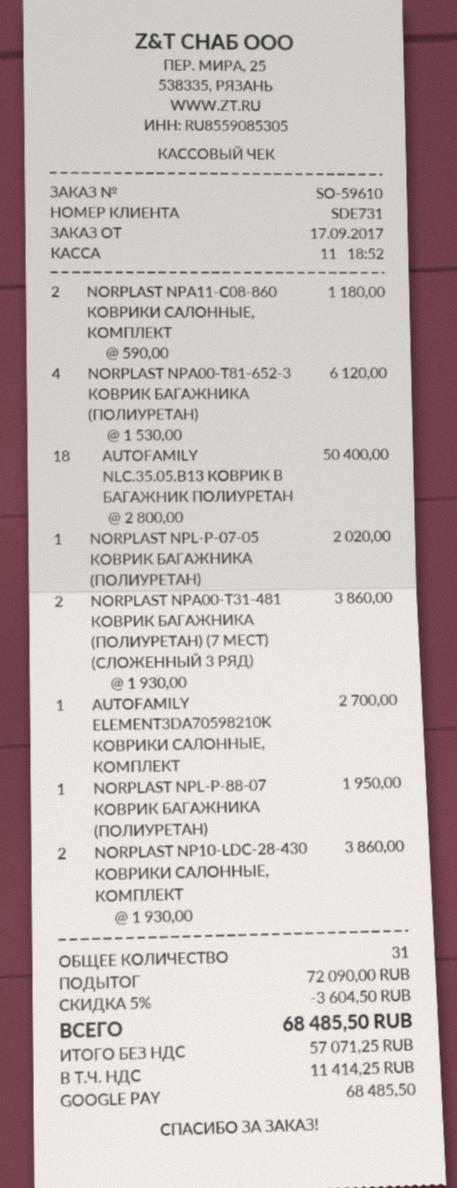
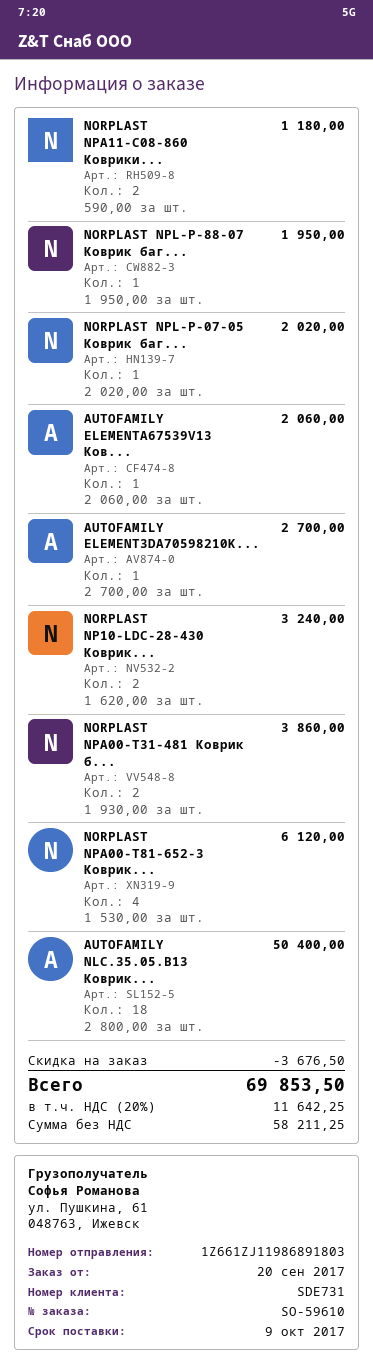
order date: 2017-09-17 -> 2017-09-20
NORPLAST NP10-LDC-28-430 КОВРИКИ САЛОННЫЕ, КОМПЛЕКТ: 2 x 1930.00 = 3860.00 -> 2 x 1620.00 = 3240.00
AUTOFAMILY ELEMENTA67539V13 Ков...: none -> 1 x 2060.00 = 2060.00
discount: 3604.50 -> 3676.50
net: 57071.25 -> 58211.25
tax: 11414.25 -> 11642.25
total: 68485.50 -> 69853.50

